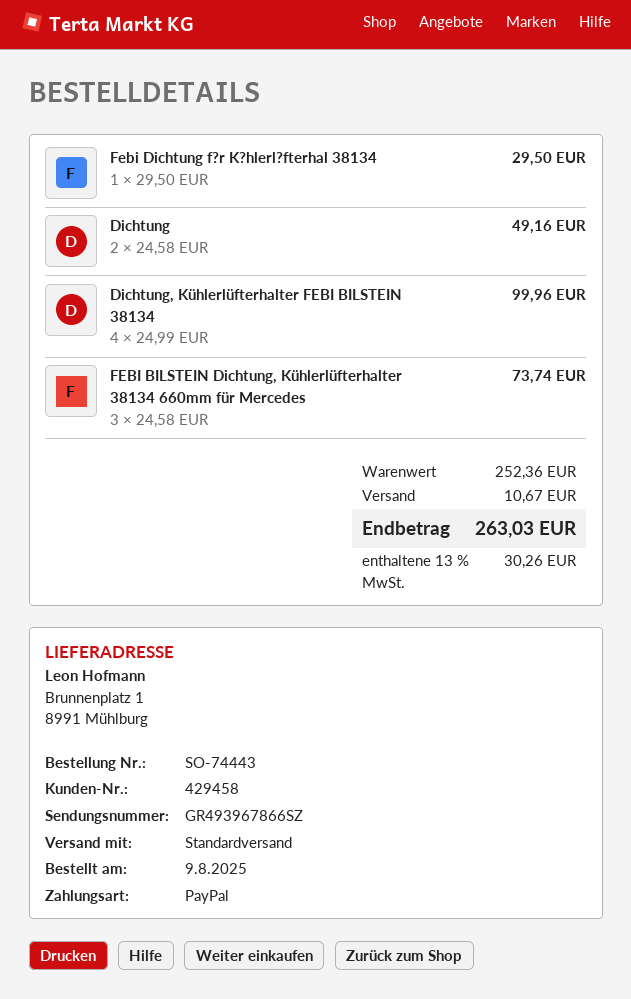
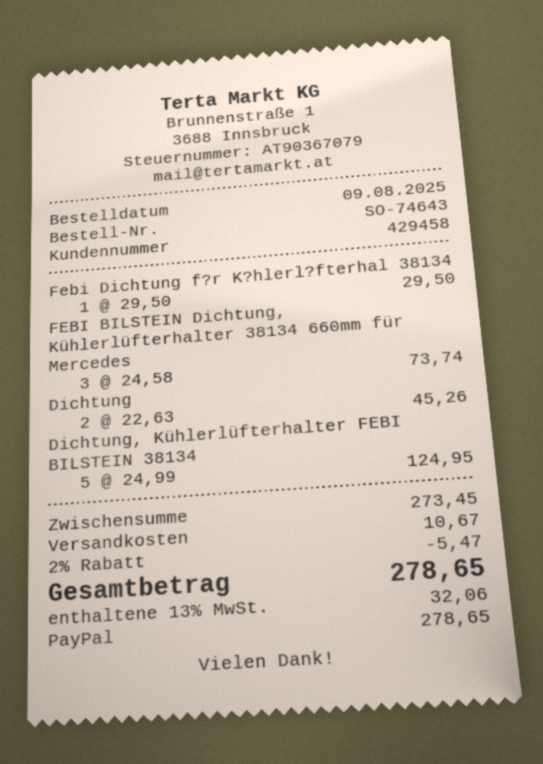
order number: SO-74443 -> SO-74643
Dichtung: 2 x 24.58 = 49.16 -> 2 x 22.63 = 45.26
Dichtung, Kühlerlüfterhalter FEBI BILSTEIN 38134: 4 x 24.99 = 99.96 -> 5 x 24.99 = 124.95
subtotal: 252.36 -> 273.45
discount: none -> 2% = 5.47
tax: 13% = 30.26 -> 13% = 32.06
total: 263.03 -> 278.65

